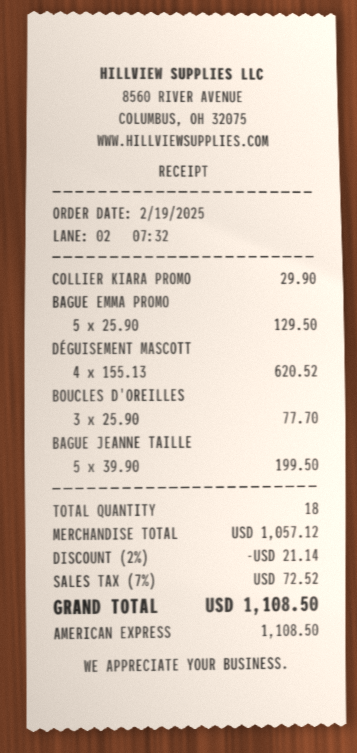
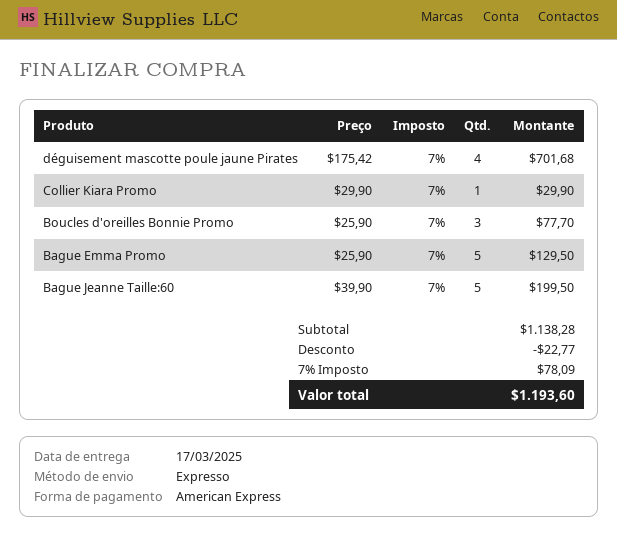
DÉGUISEMENT MASCOTT: 4 x 155.13 = 620.52 -> 4 x 175.42 = 701.68
subtotal: 1057.12 -> 1138.28
discount: 21.14 -> 22.77
tax: 7% = 72.52 -> 7% = 78.09
total: 1108.50 -> 1193.60

